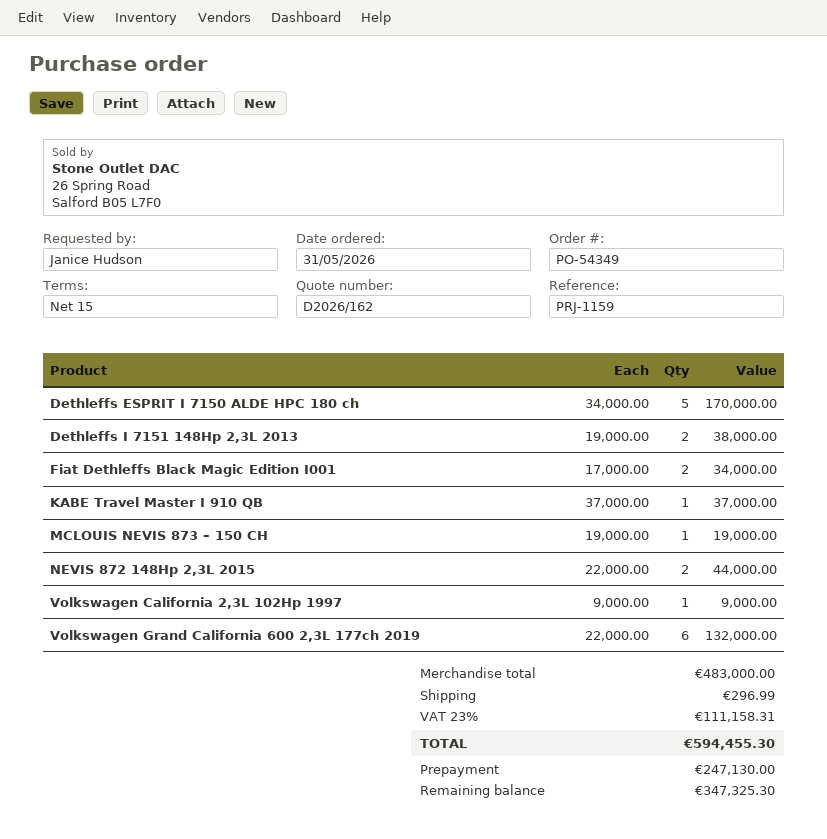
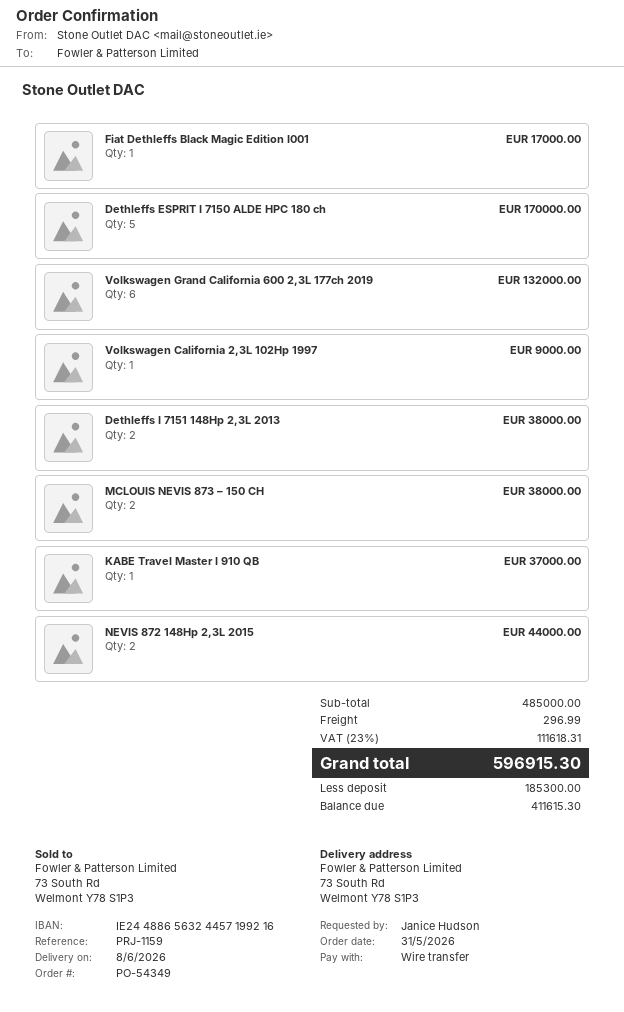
Fiat Dethleffs Black Magic Edition I001: 2 for 34000.00 -> 1 for 17000.00
MCLOUIS NEVIS 873 – 150 CH: 1 for 19000.00 -> 2 for 38000.00
subtotal: 483000.00 -> 485000.00
tax: 23% = 111158.31 -> 23% = 111618.31
total: 594455.30 -> 596915.30
deposit: 247130.00 -> 185300.00
balance: 347325.30 -> 411615.30

